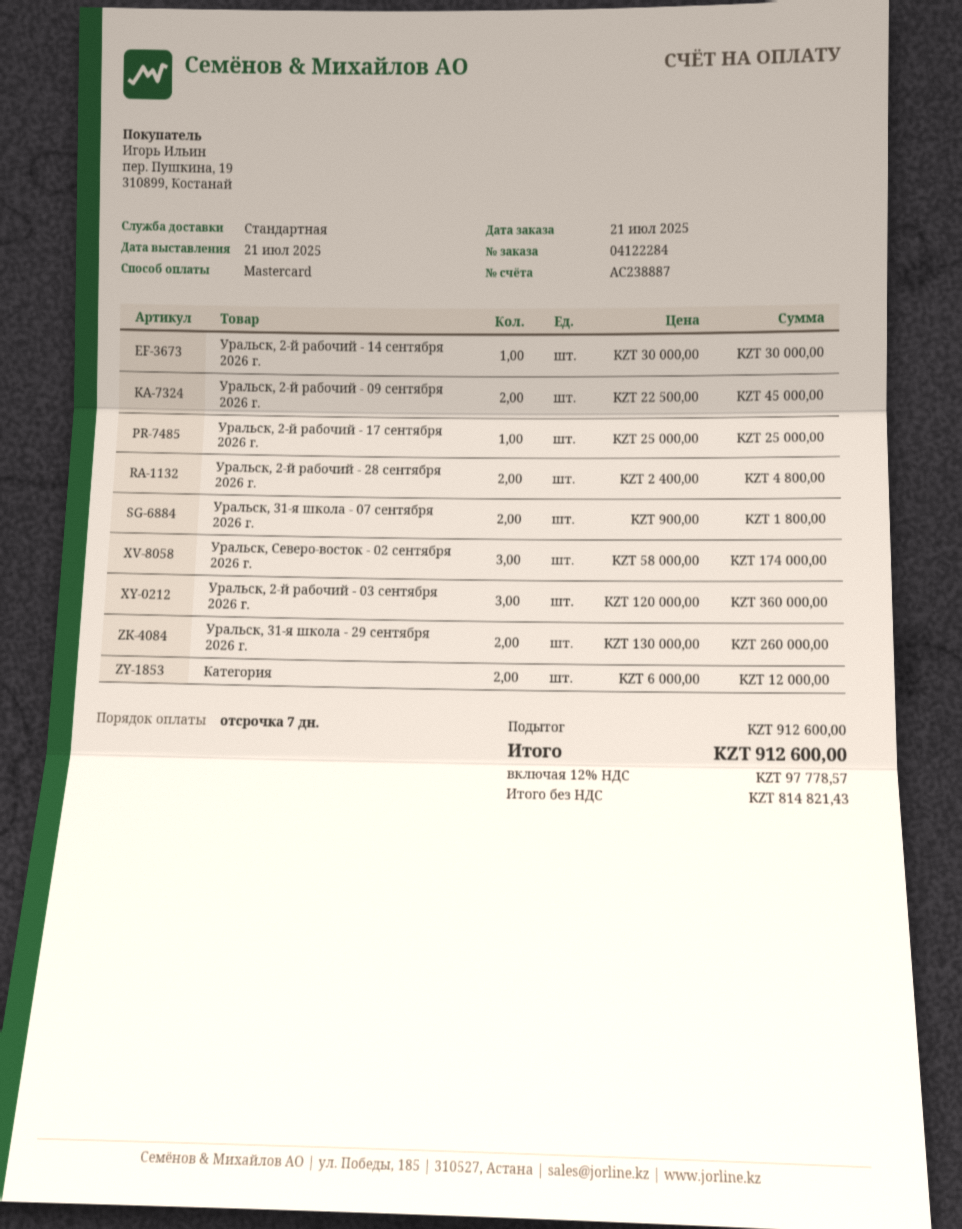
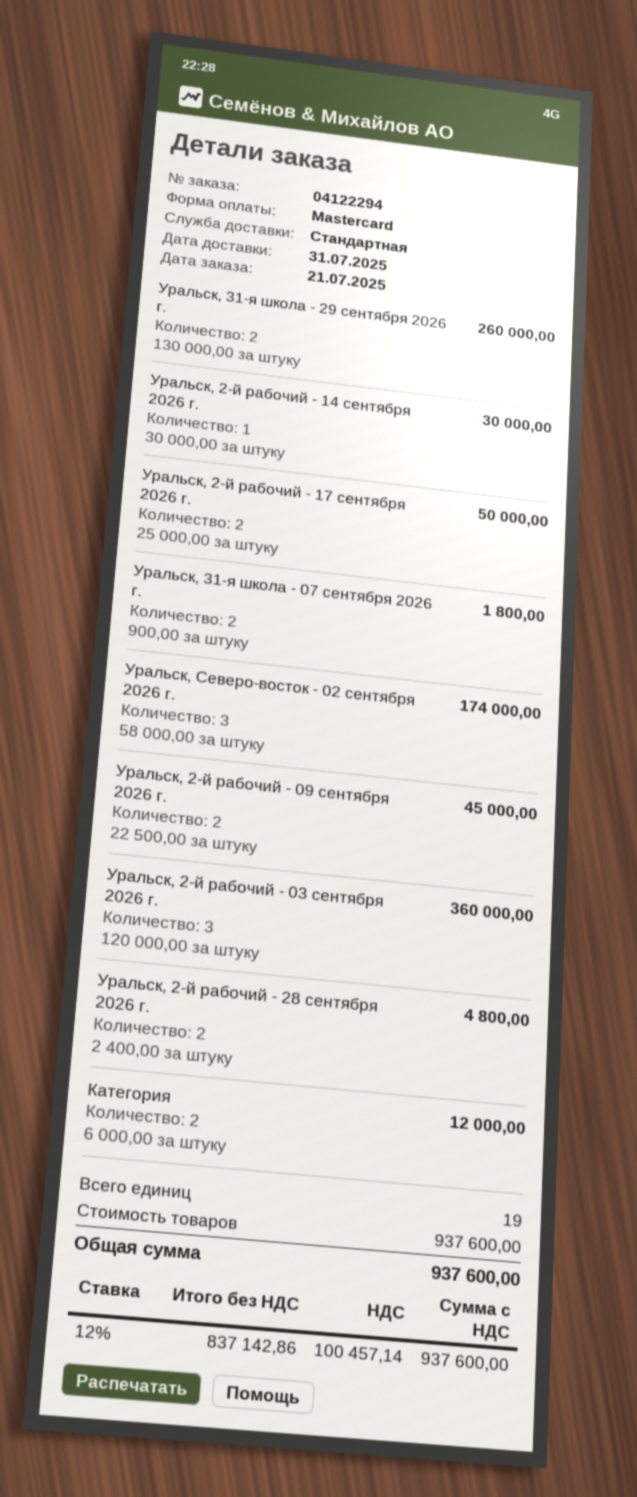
order number: 04122284 -> 04122294
Уральск, 2-й рабочий - 17 сентября 2026 г.: 1 x 25000.00 = 25000.00 -> 2 x 25000.00 = 50000.00
subtotal: 912600.00 -> 937600.00
net: 814821.43 -> 837142.86
tax: 12% = 97778.57 -> 12% = 100457.14
total: 912600.00 -> 937600.00

